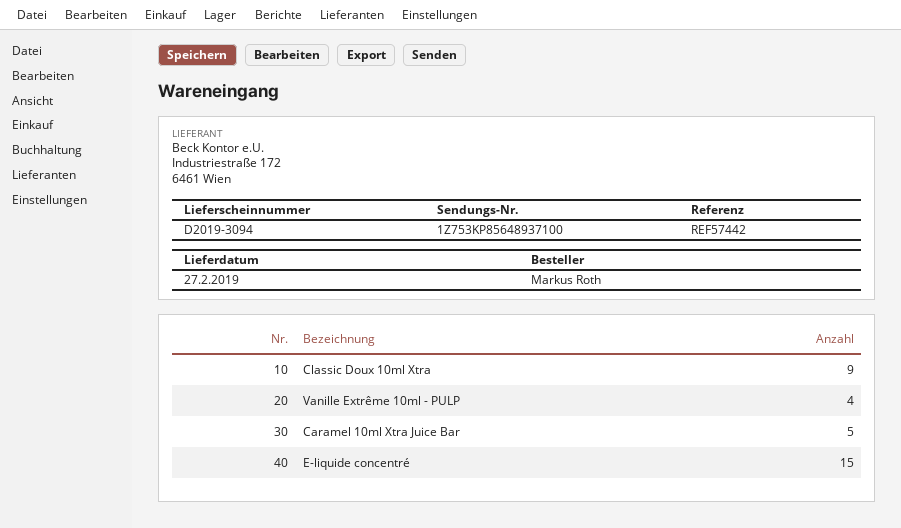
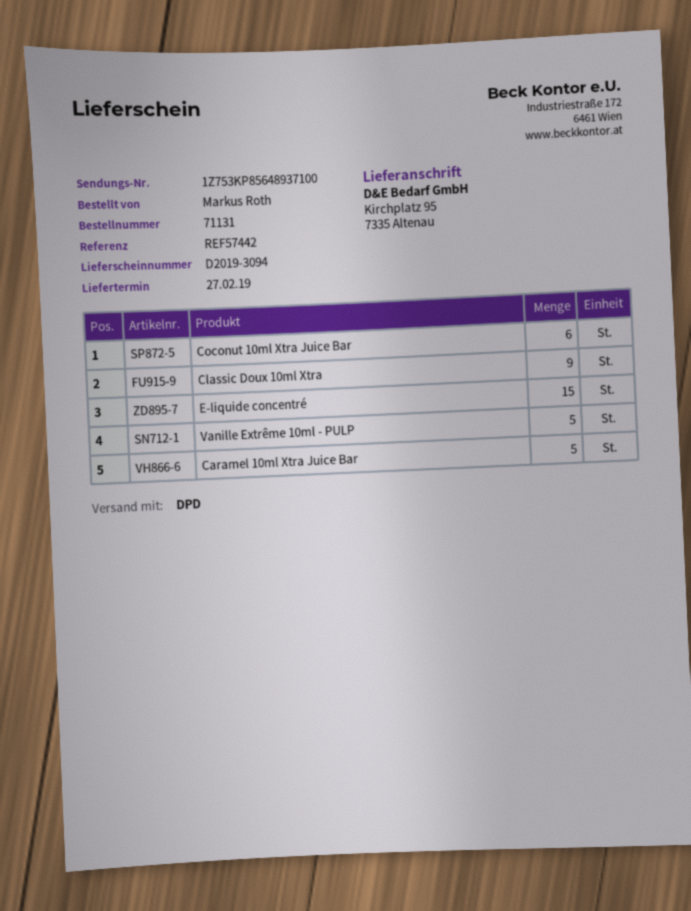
Vanille Extrême 10ml - PULP: 4 -> 5
Coconut 10ml Xtra Juice Bar: none -> 6

